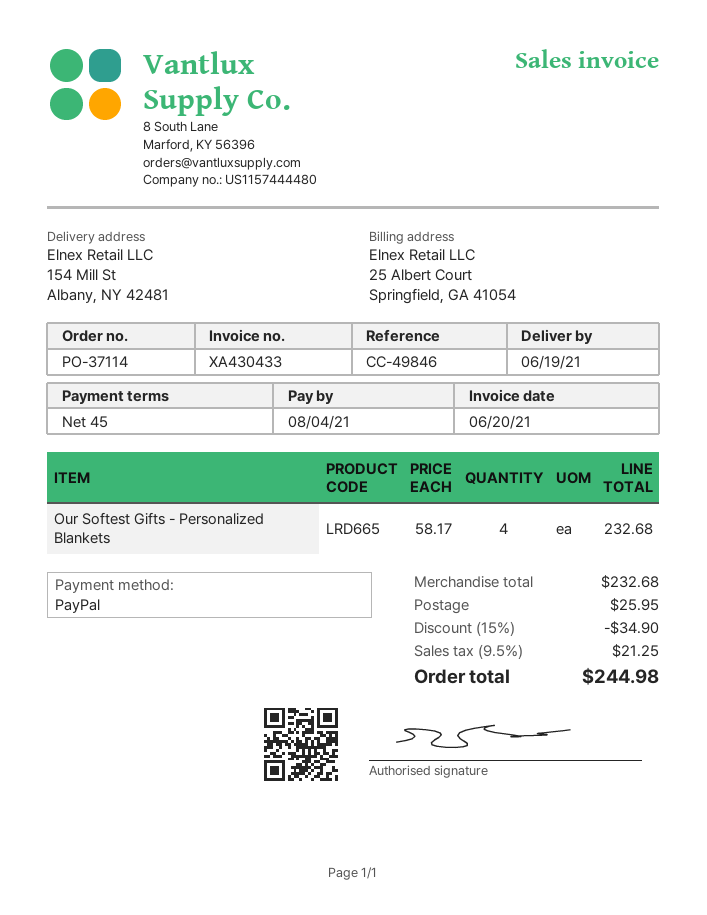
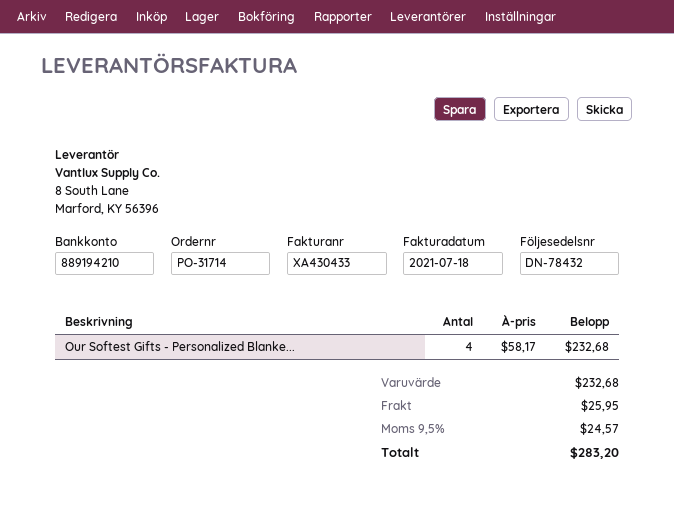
order number: PO-37114 -> PO-31714
invoice date: 2021-06-20 -> 2021-07-18
discount: 15% = 34.90 -> none
tax: 9.5% = 21.25 -> 9.5% = 24.57
total: 244.98 -> 283.20

